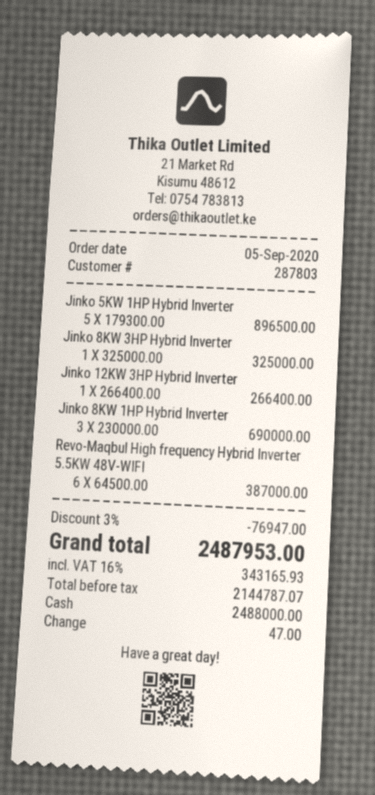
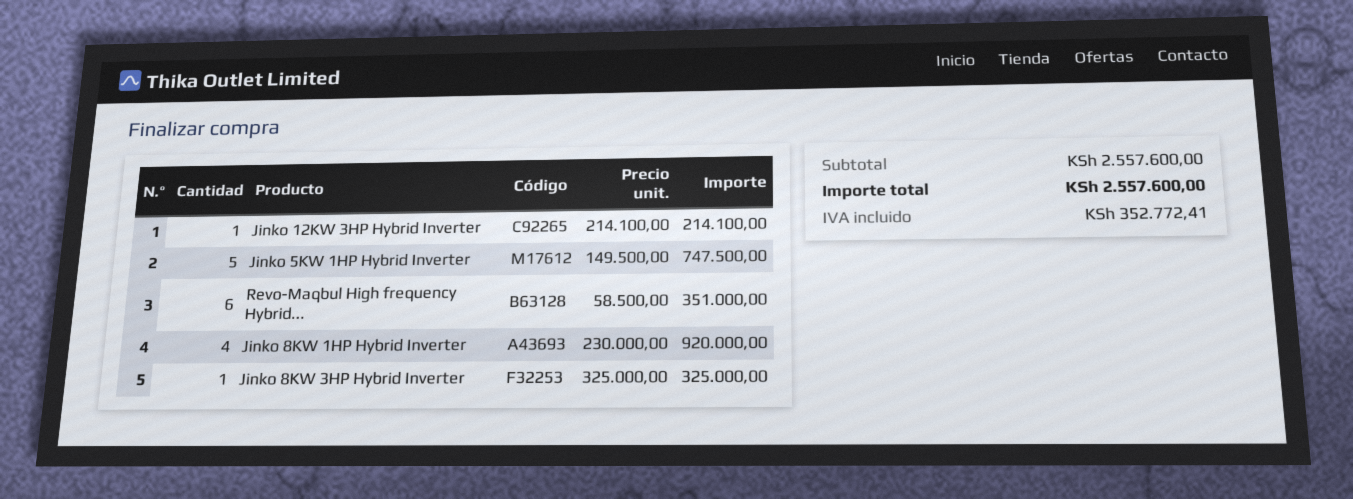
Jinko 5KW 1HP Hybrid Inverter: 5 x 179300.00 = 896500.00 -> 5 x 149500.00 = 747500.00
Jinko 12KW 3HP Hybrid Inverter: 1 x 266400.00 = 266400.00 -> 1 x 214100.00 = 214100.00
Jinko 8KW 1HP Hybrid Inverter: 3 x 230000.00 = 690000.00 -> 4 x 230000.00 = 920000.00
Revo-Maqbul High frequency Hybrid Inverter 5.5KW 48V-WIFI: 6 x 64500.00 = 387000.00 -> 6 x 58500.00 = 351000.00
discount: 3% = 76947.00 -> none
tax: 343165.93 -> 352772.41
total: 2487953.00 -> 2557600.00

